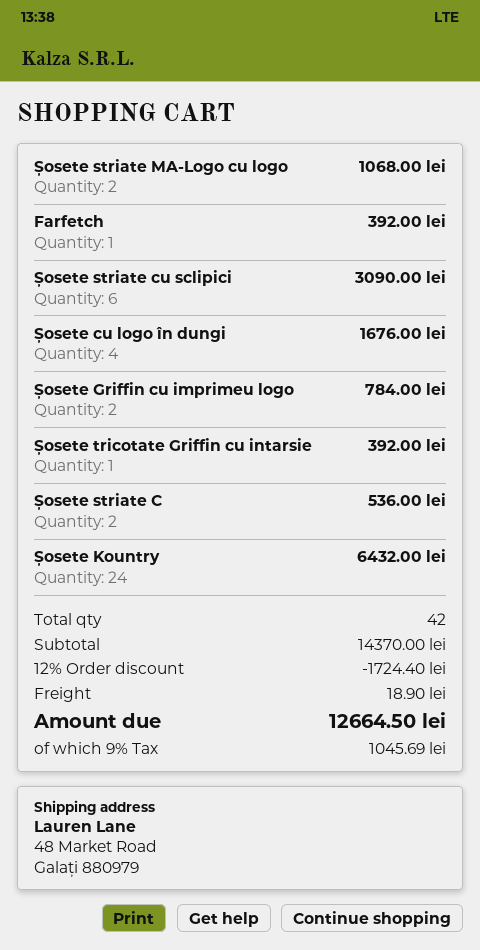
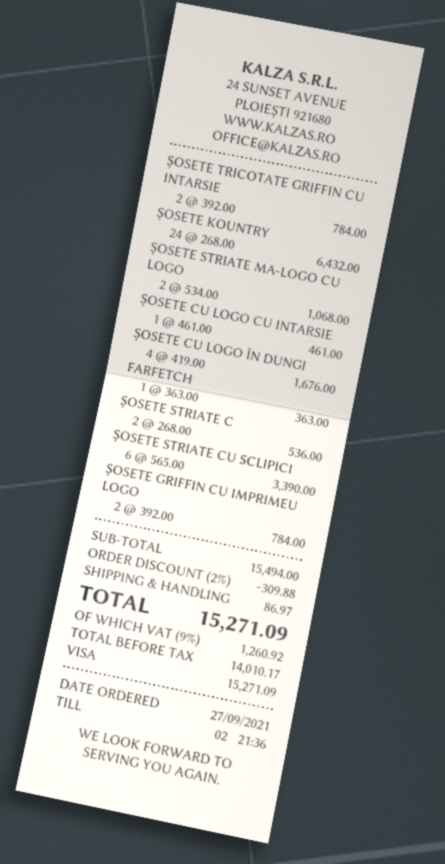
Farfetch: 1 for 392.00 -> 1 for 363.00
Șosete striate cu sclipici: 6 for 3090.00 -> 6 for 3390.00
Șosete tricotate Griffin cu intarsie: 1 for 392.00 -> 2 for 784.00
ȘOSETE CU LOGO CU INTARSIE: none -> 1 for 461.00
subtotal: 14370.00 -> 15494.00
discount: 12% = 1724.40 -> 2% = 309.88
shipping: 18.90 -> 86.97
tax: 9% = 1045.69 -> 9% = 1260.92
total: 12664.50 -> 15271.09

